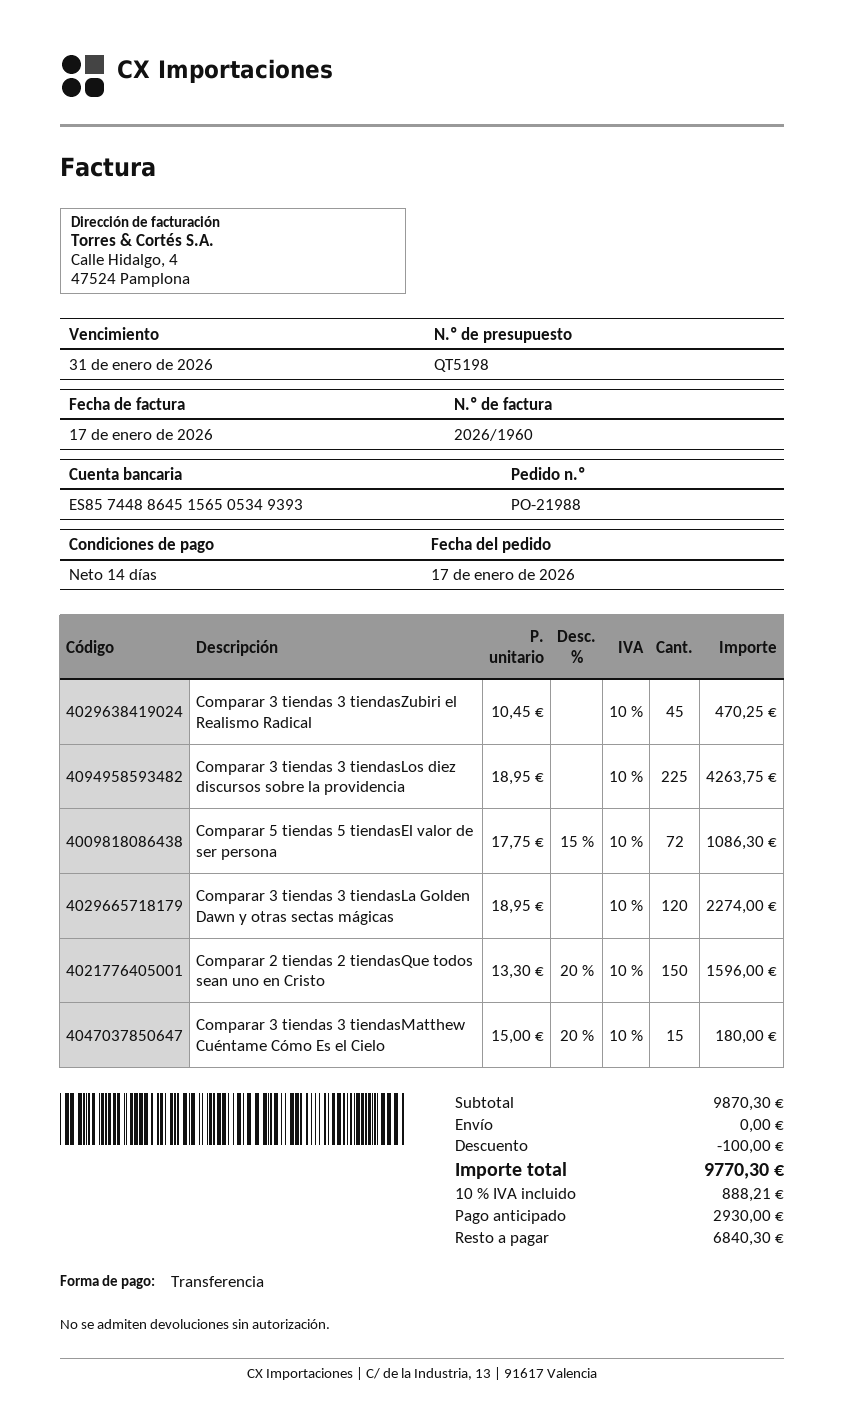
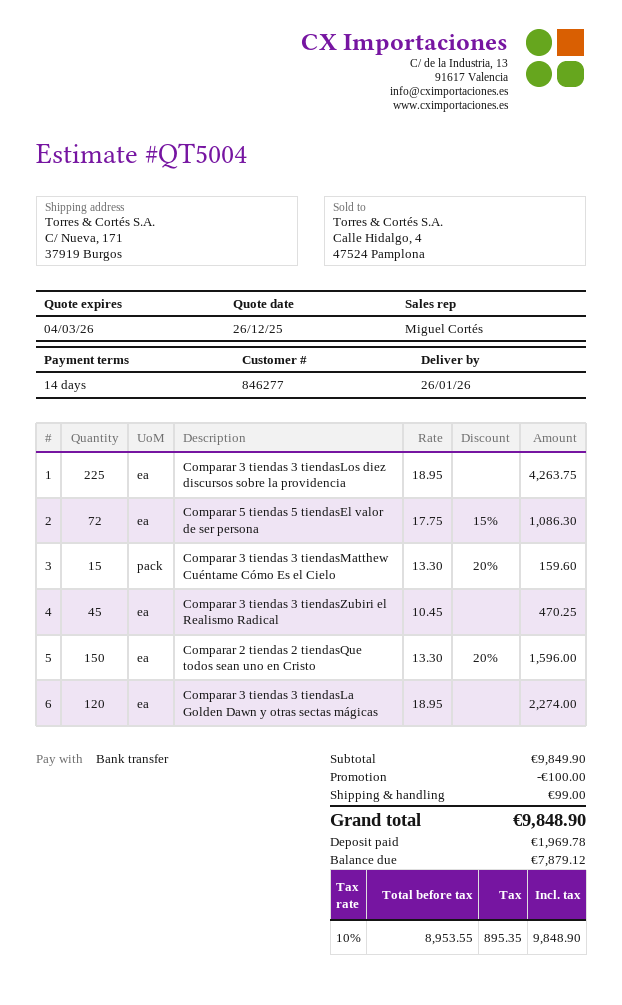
quote number: QT5198 -> QT5004
Comparar 3 tiendas 3 tiendasMatthew Cuéntame Cómo Es el Cielo: 15 x 15.00 - 20% = 180.00 -> 15 x 13.30 - 20% = 159.60
subtotal: 9870.30 -> 9849.90
shipping: 0.00 -> 99.00
tax: 10% = 888.21 -> 10% = 895.35
total: 9770.30 -> 9848.90
deposit: 2930.00 -> 1969.78
balance: 6840.30 -> 7879.12

